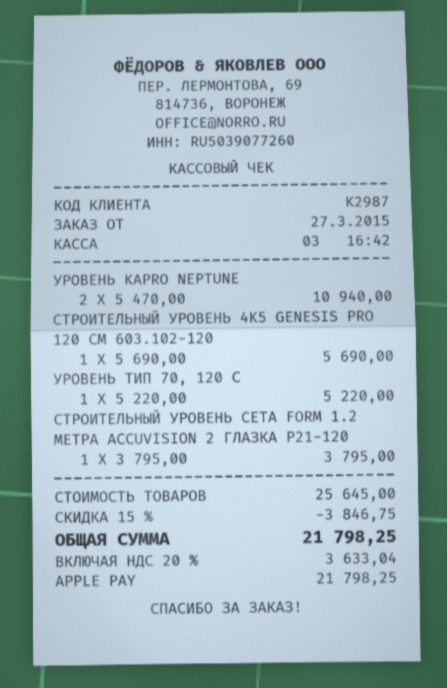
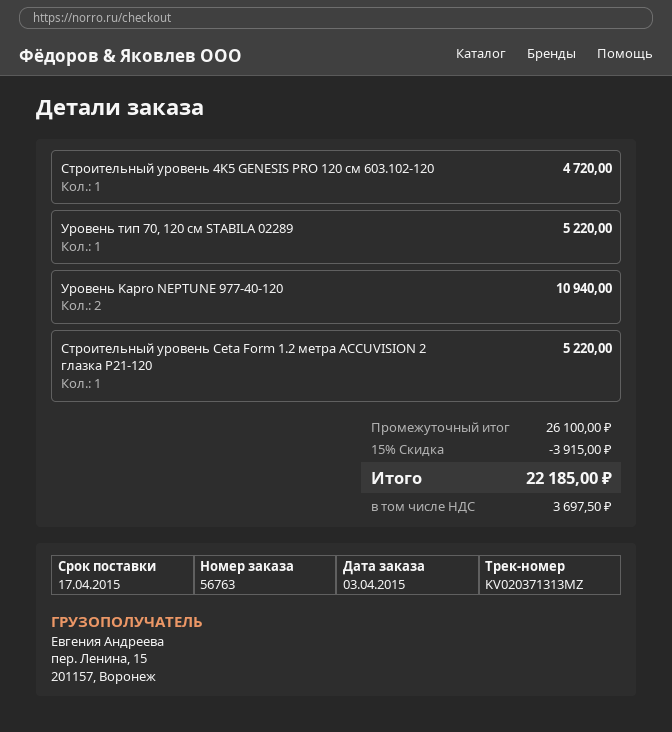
order date: 2015-03-27 -> 2015-04-03
СТРОИТЕЛЬНЫЙ УРОВЕНЬ 4K5 GENESIS PRO 120 СМ 603.102-120: 1 for 5690.00 -> 1 for 4720.00
СТРОИТЕЛЬНЫЙ УРОВЕНЬ CETA FORM 1.2 МЕТРА ACCUVISION 2 ГЛАЗКА P21-120: 1 for 3795.00 -> 1 for 5220.00
subtotal: 25645.00 -> 26100.00
discount: 15% = 3846.75 -> 15% = 3915.00
tax: 3633.04 -> 3697.50
total: 21798.25 -> 22185.00

